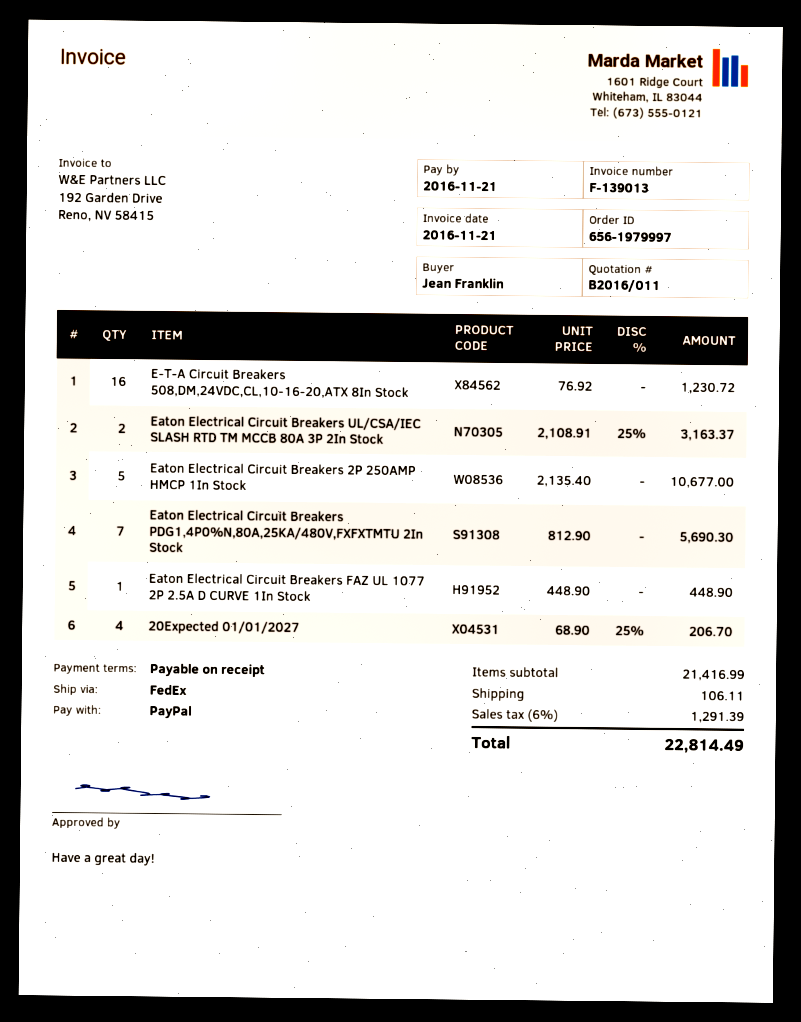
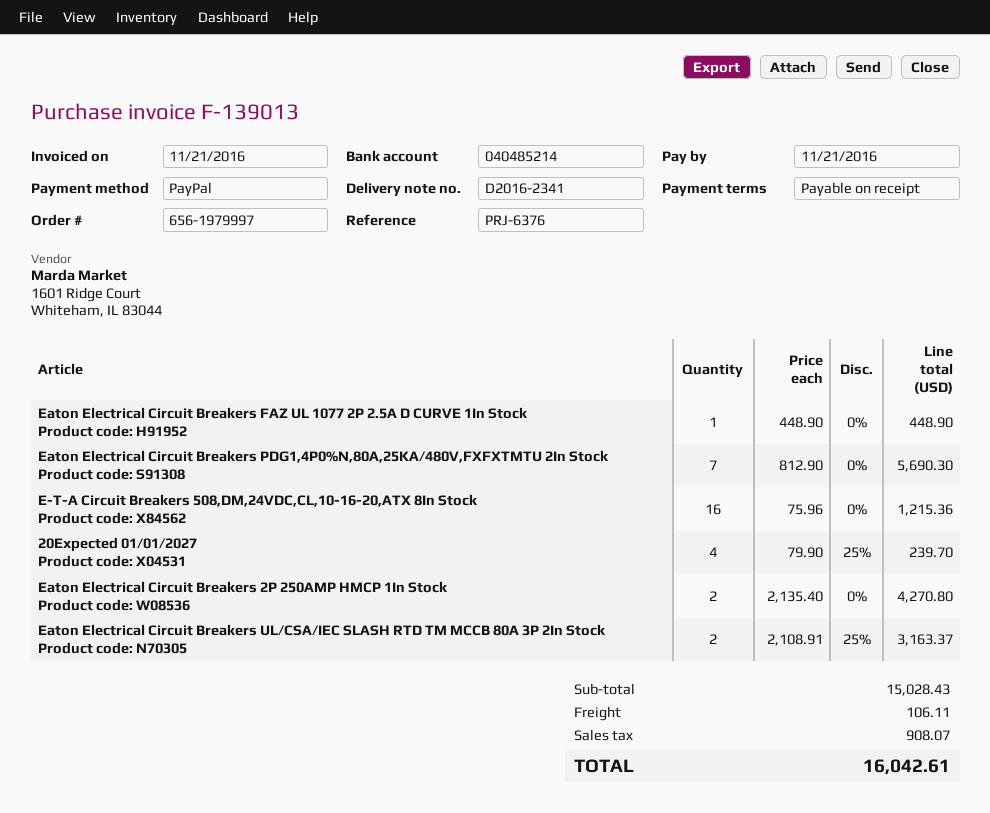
E-T-A Circuit Breakers 508,DM,24VDC,CL,10-16-20,ATX 8In Stock: 16 x 76.92 = 1230.72 -> 16 x 75.96 = 1215.36
Eaton Electrical Circuit Breakers 2P 250AMP HMCP 1In Stock: 5 x 2135.40 = 10677.00 -> 2 x 2135.40 = 4270.80
20Expected 01/01/2027: 4 x 68.90 - 25% = 206.70 -> 4 x 79.90 - 25% = 239.70
subtotal: 21416.99 -> 15028.43
tax: 1291.39 -> 908.07
total: 22814.49 -> 16042.61

